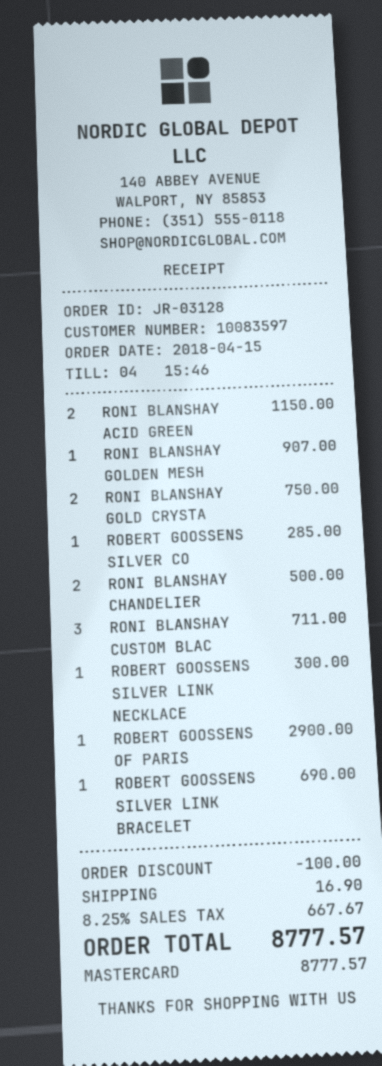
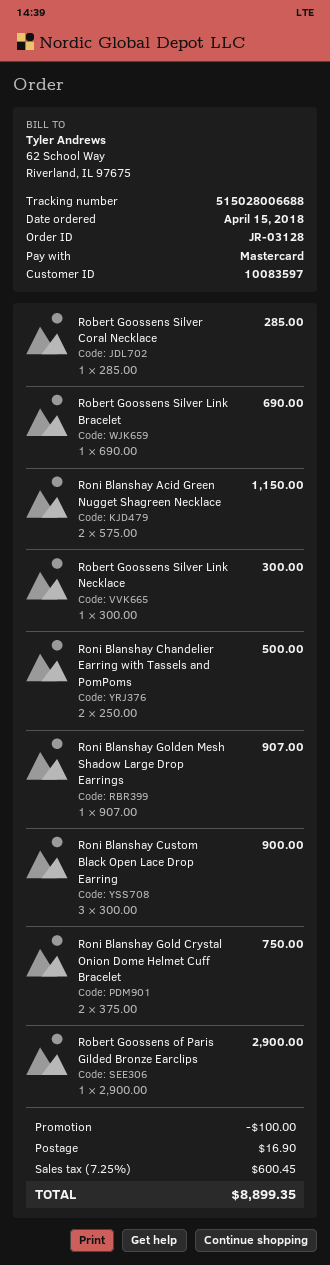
RONI BLANSHAY CUSTOM BLAC: 3 for 711.00 -> 3 for 900.00
tax: 8.25% = 667.67 -> 7.25% = 600.45
total: 8777.57 -> 8899.35

